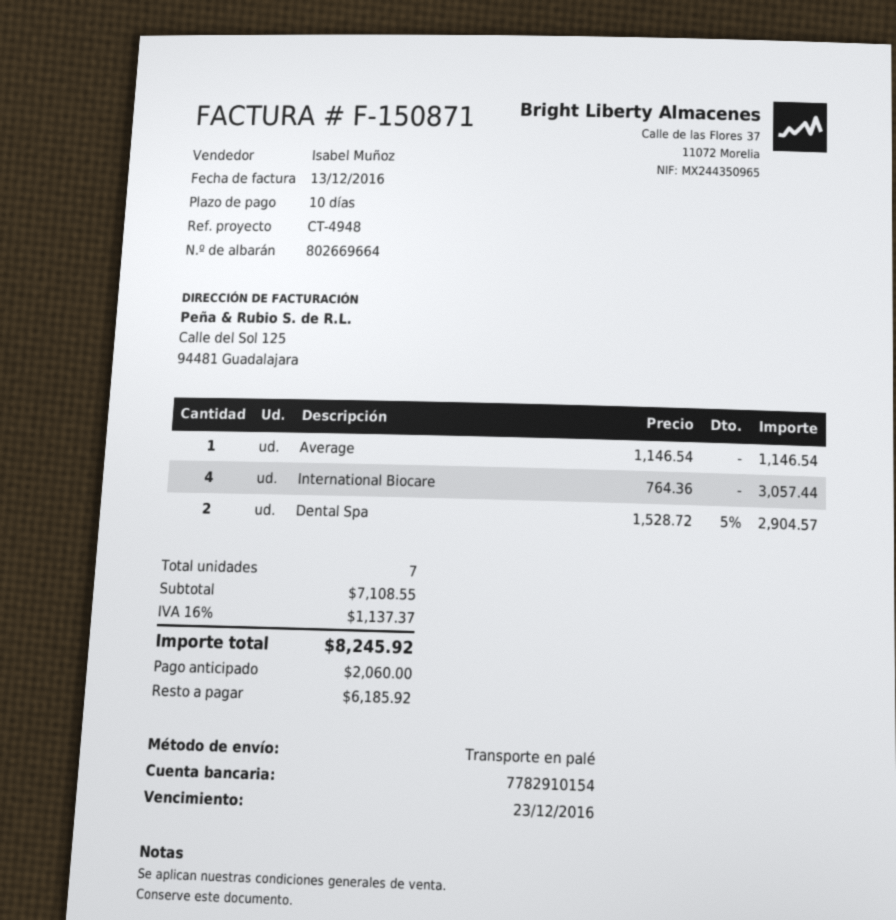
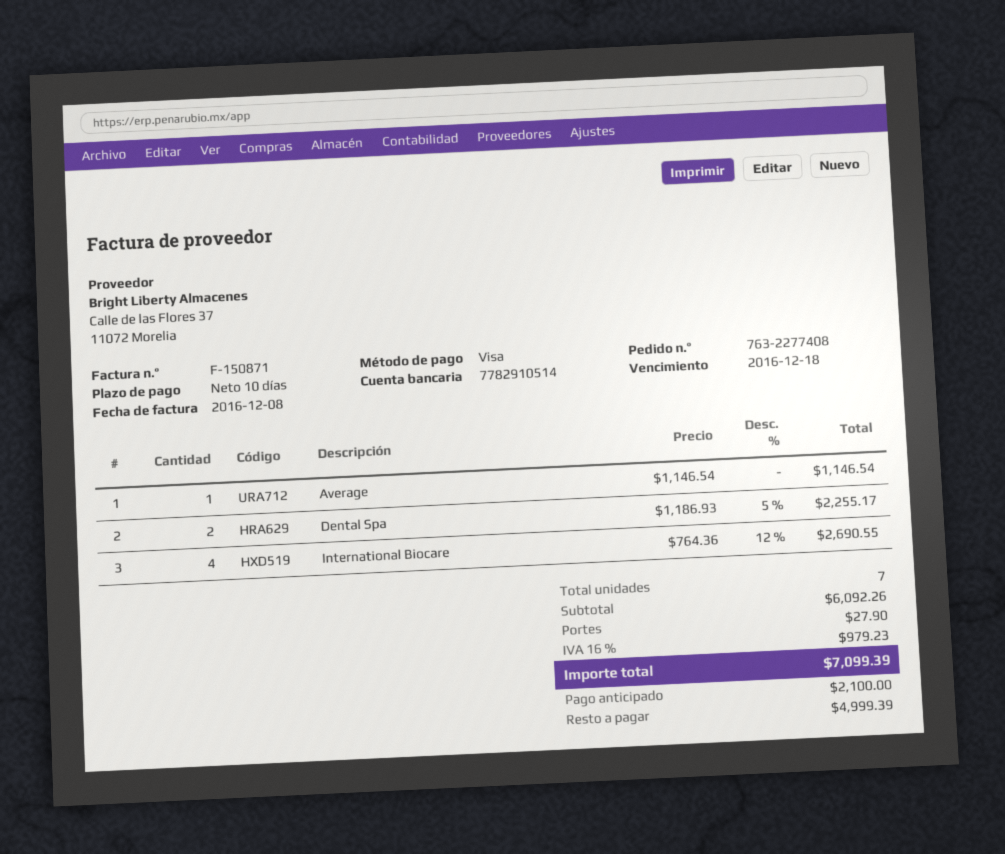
invoice date: 2016-12-13 -> 2016-12-08
due date: 2016-12-23 -> 2016-12-18
bank account: 7782910154 -> 7782910514
International Biocare: 4 x 764.36 = 3057.44 -> 4 x 764.36 - 12% = 2690.55
Dental Spa: 2 x 1528.72 - 5% = 2904.57 -> 2 x 1186.93 - 5% = 2255.17
subtotal: 7108.55 -> 6092.26
shipping: none -> 27.90
tax: 16% = 1137.37 -> 16% = 979.23
total: 8245.92 -> 7099.39
deposit: 2060.00 -> 2100.00
balance: 6185.92 -> 4999.39

